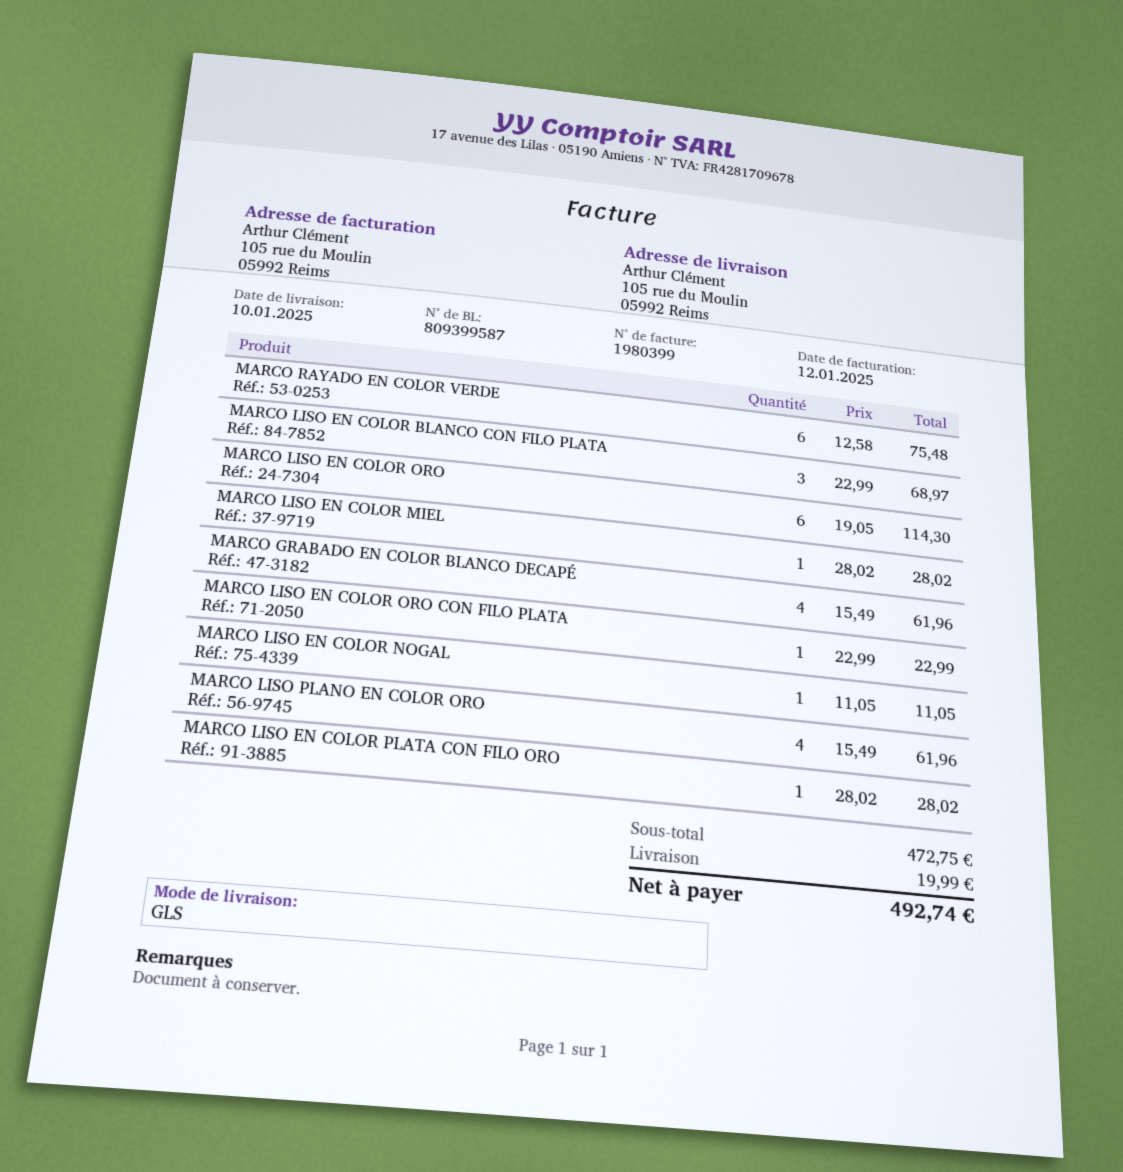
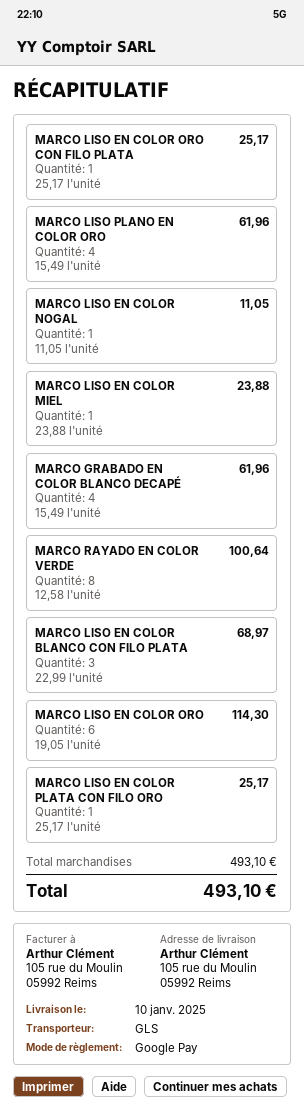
MARCO RAYADO EN COLOR VERDE: 6 x 12.58 = 75.48 -> 8 x 12.58 = 100.64
MARCO LISO EN COLOR MIEL: 1 x 28.02 = 28.02 -> 1 x 23.88 = 23.88
MARCO LISO EN COLOR ORO CON FILO PLATA: 1 x 22.99 = 22.99 -> 1 x 25.17 = 25.17
MARCO LISO EN COLOR PLATA CON FILO ORO: 1 x 28.02 = 28.02 -> 1 x 25.17 = 25.17
subtotal: 472.75 -> 493.10
shipping: 19.99 -> none
total: 492.74 -> 493.10

